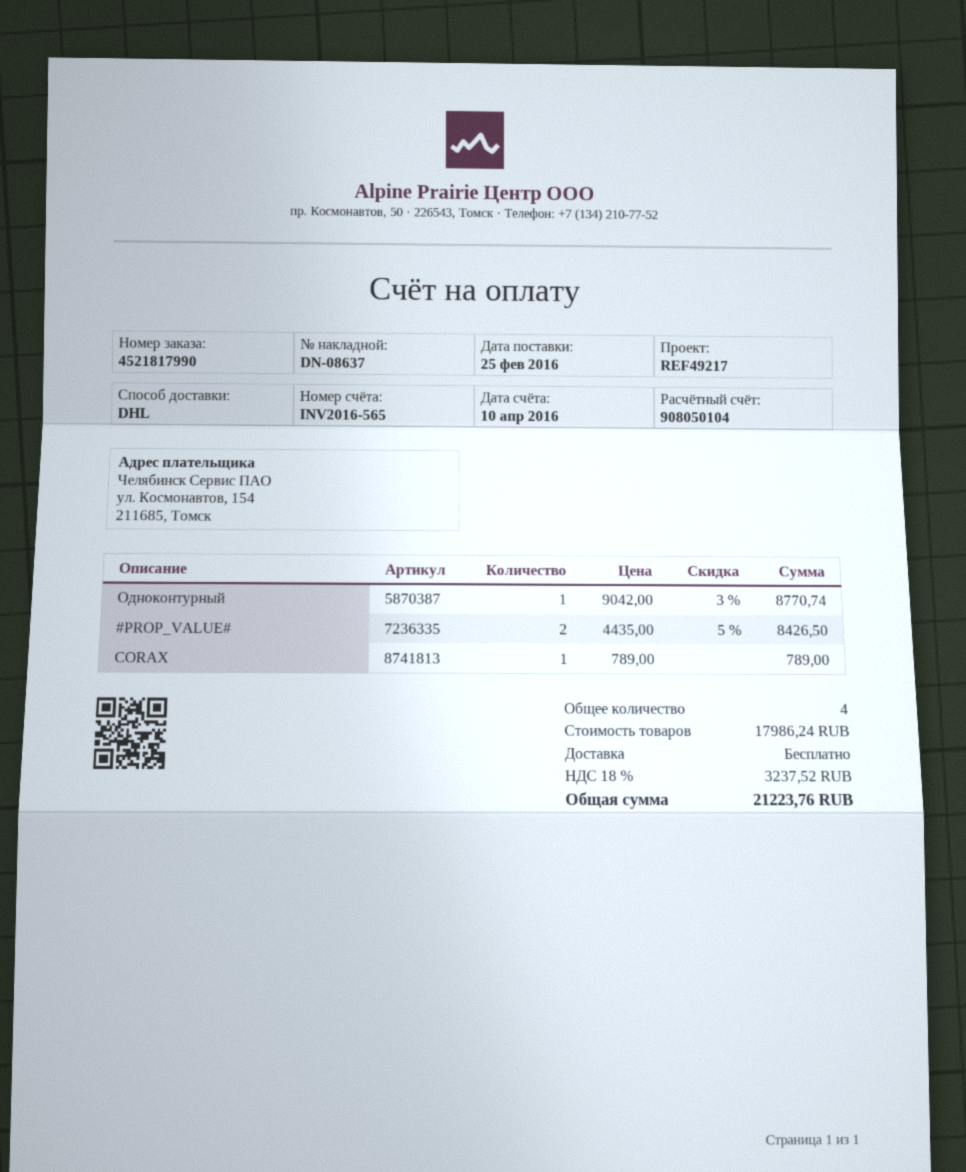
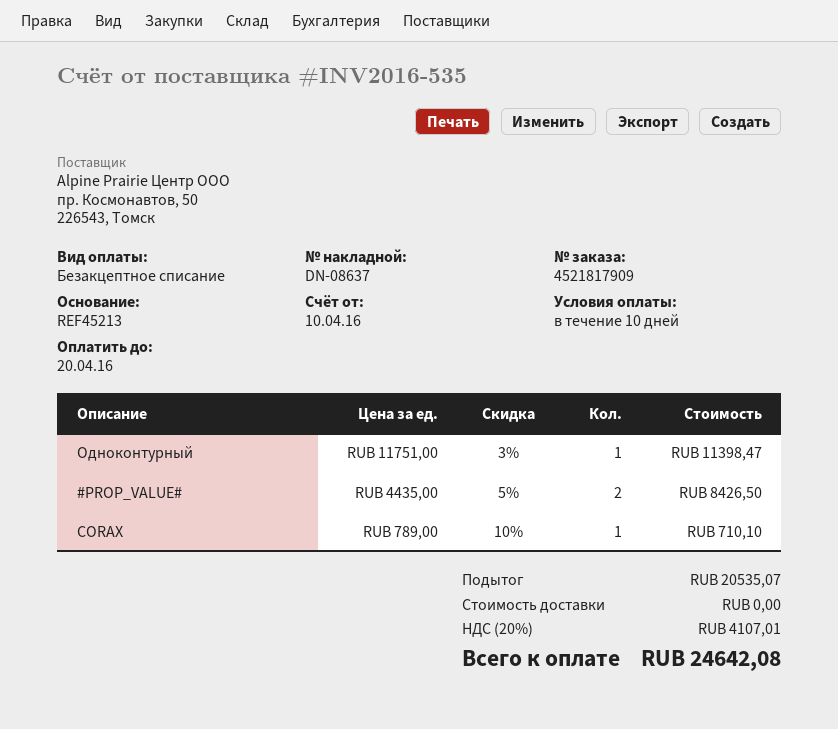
order number: 4521817990 -> 4521817909
invoice number: INV2016-565 -> INV2016-535
reference: REF49217 -> REF45213
Одноконтурный: 1 x 9042.00 - 3% = 8770.74 -> 1 x 11751.00 - 3% = 11398.47
CORAX: 1 x 789.00 = 789.00 -> 1 x 789.00 - 10% = 710.10
subtotal: 17986.24 -> 20535.07
tax: 18% = 3237.52 -> 20% = 4107.01
total: 21223.76 -> 24642.08

